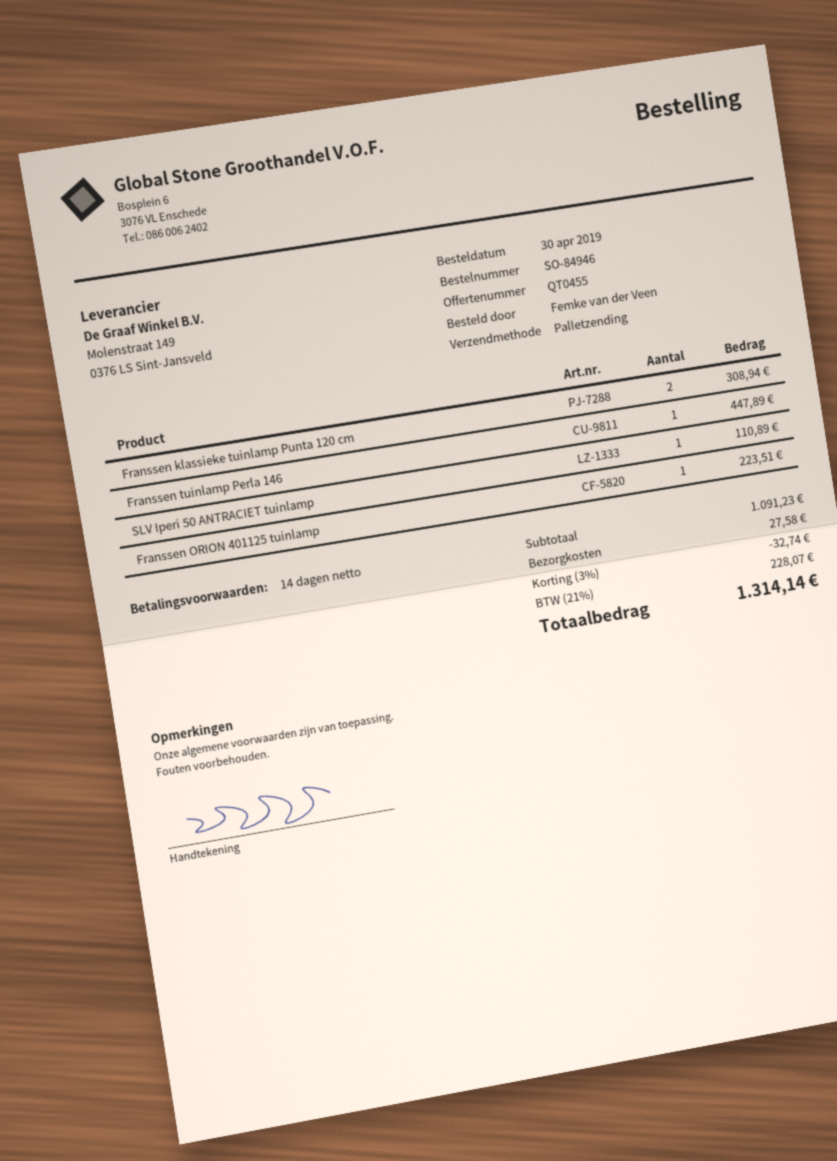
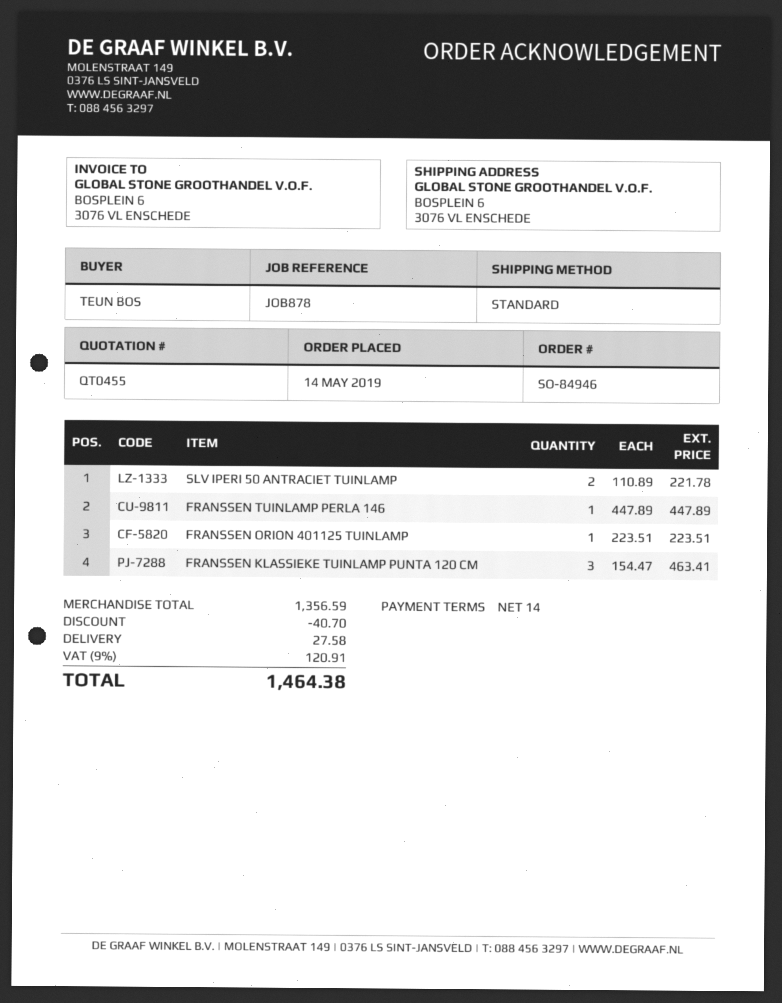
order date: 2019-04-30 -> 2019-05-14
ordered by: Femke van der Veen -> TEUN BOS
shipping method: pallet freight -> standard
Franssen klassieke tuinlamp Punta 120 cm: 2 for 308.94 -> 3 for 463.41
SLV Iperi 50 ANTRACIET tuinlamp: 1 for 110.89 -> 2 for 221.78
subtotal: 1091.23 -> 1356.59
discount: 32.74 -> 40.70
tax: 21% = 228.07 -> 9% = 120.91
total: 1314.14 -> 1464.38

